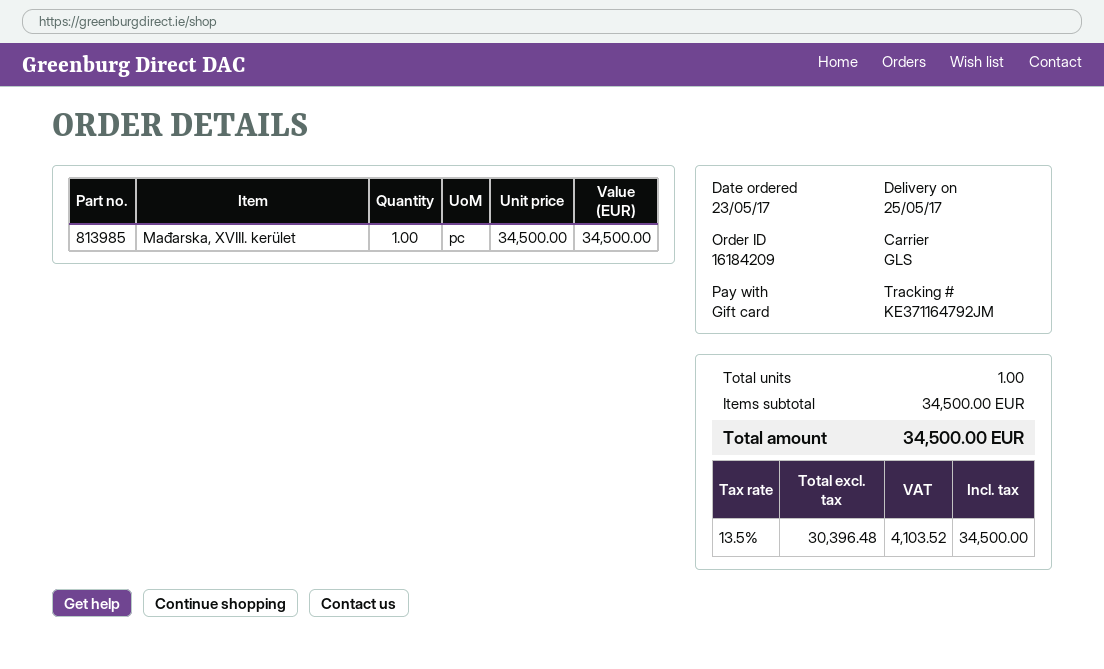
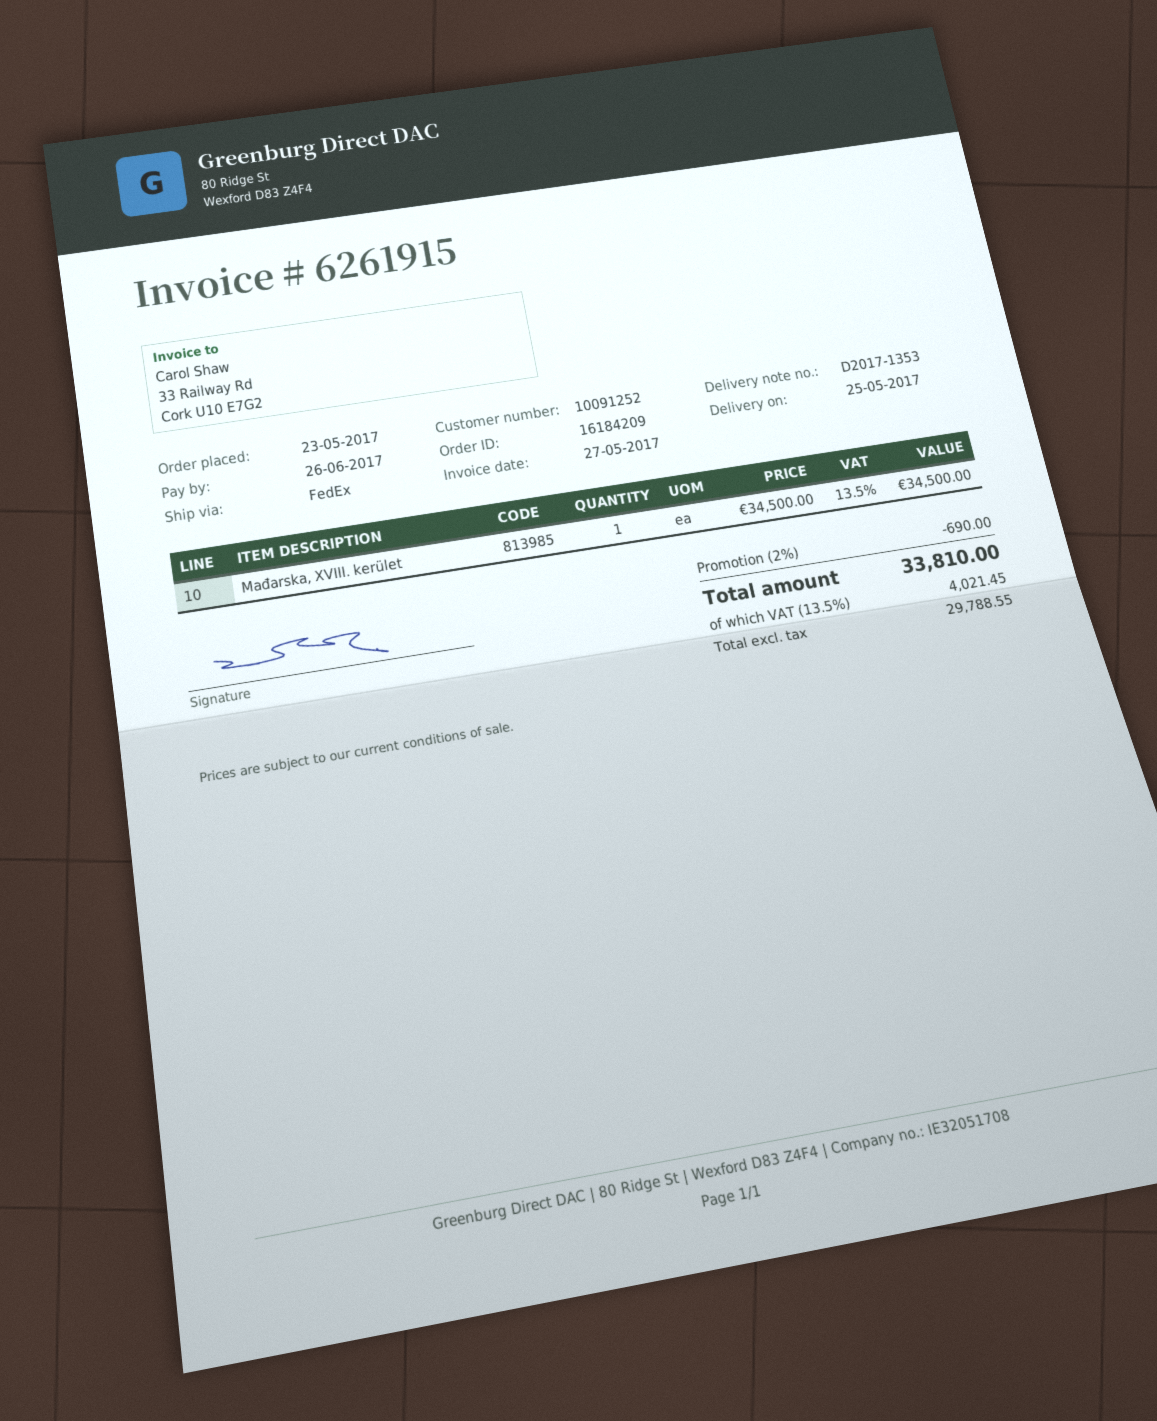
shipping method: GLS -> FedEx
discount: none -> 2% = 690.00
net: 30396.48 -> 29788.55
tax: 13.5% = 4103.52 -> 13.5% = 4021.45
total: 34500.00 -> 33810.00

